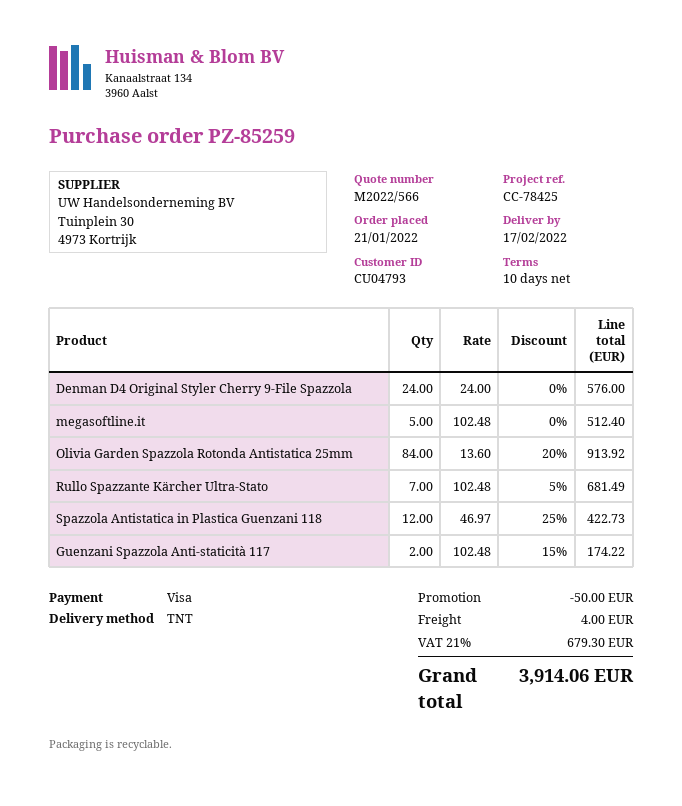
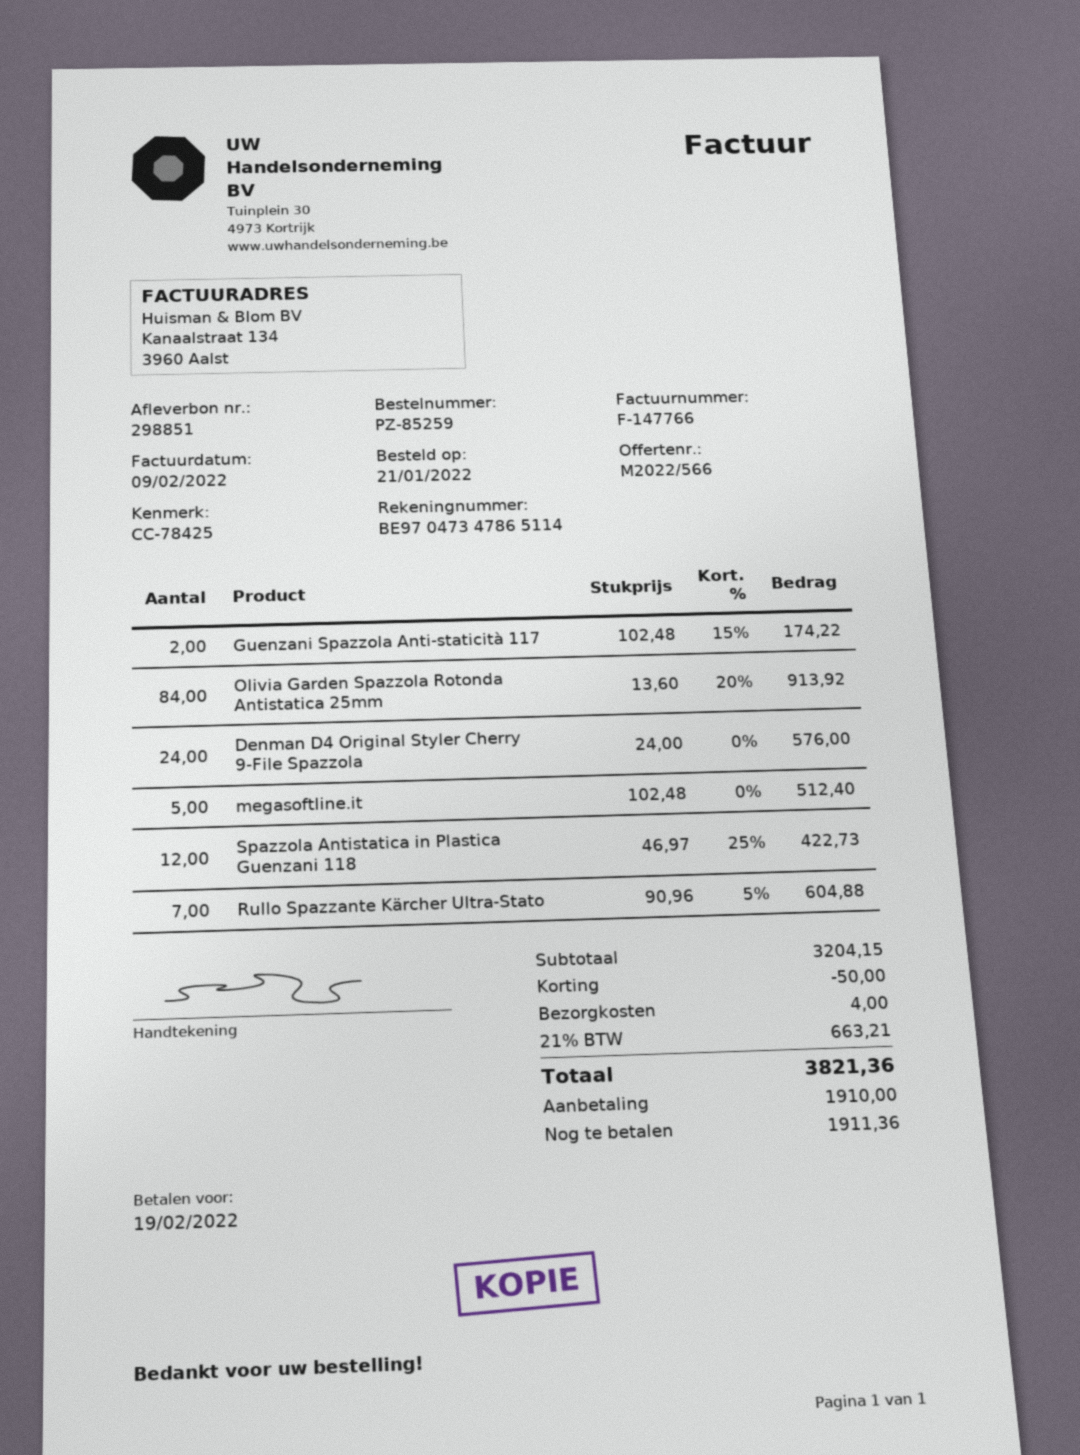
Rullo Spazzante Kärcher Ultra‑Stato: 7 x 102.48 - 5% = 681.49 -> 7 x 90.96 - 5% = 604.88
tax: 21% = 679.30 -> 21% = 663.21
total: 3914.06 -> 3821.36

